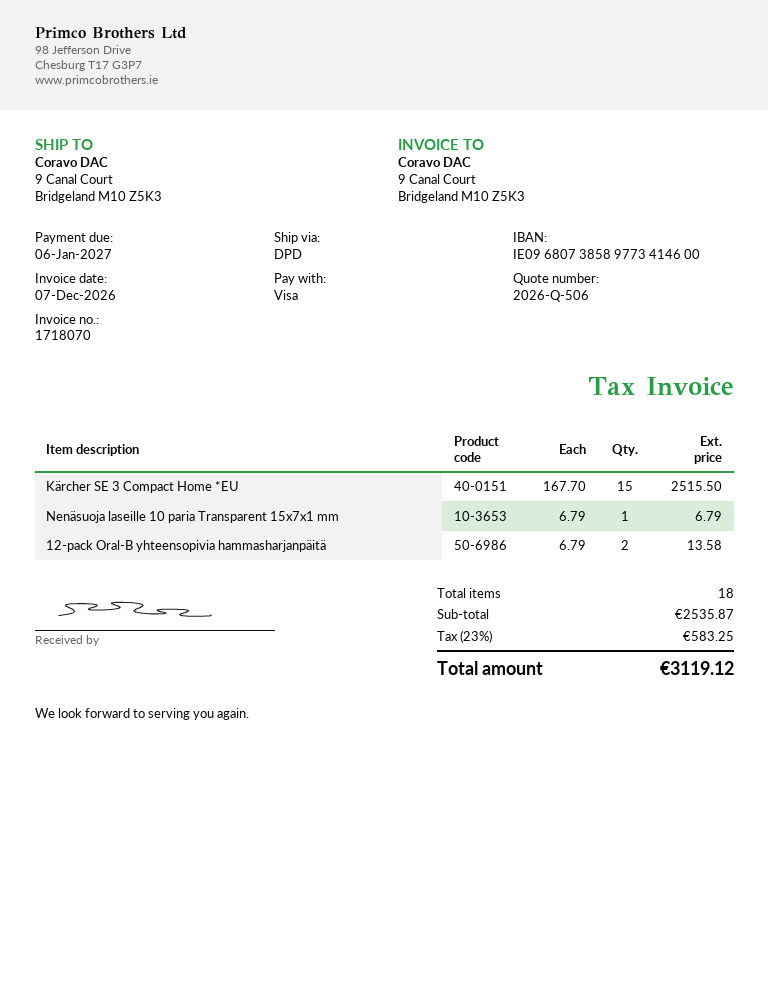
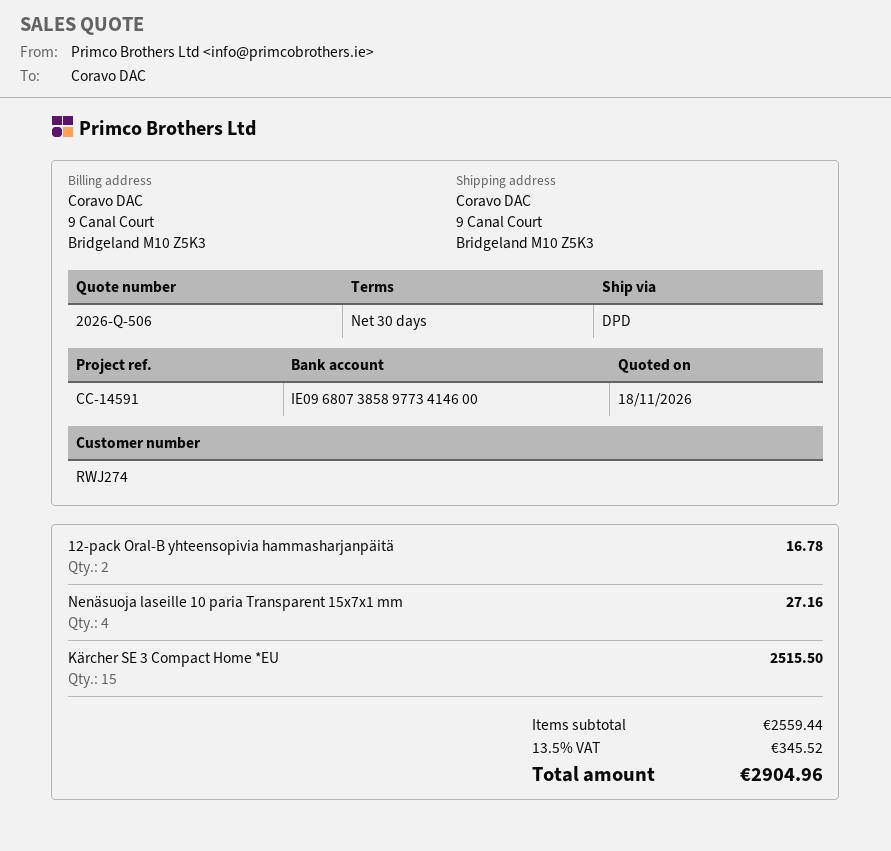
Nenäsuoja laseille 10 paria Transparent 15x7x1 mm: 1 for 6.79 -> 4 for 27.16
12-pack Oral-B yhteensopivia hammasharjanpäitä: 2 for 13.58 -> 2 for 16.78
subtotal: 2535.87 -> 2559.44
tax: 23% = 583.25 -> 13.5% = 345.52
total: 3119.12 -> 2904.96

